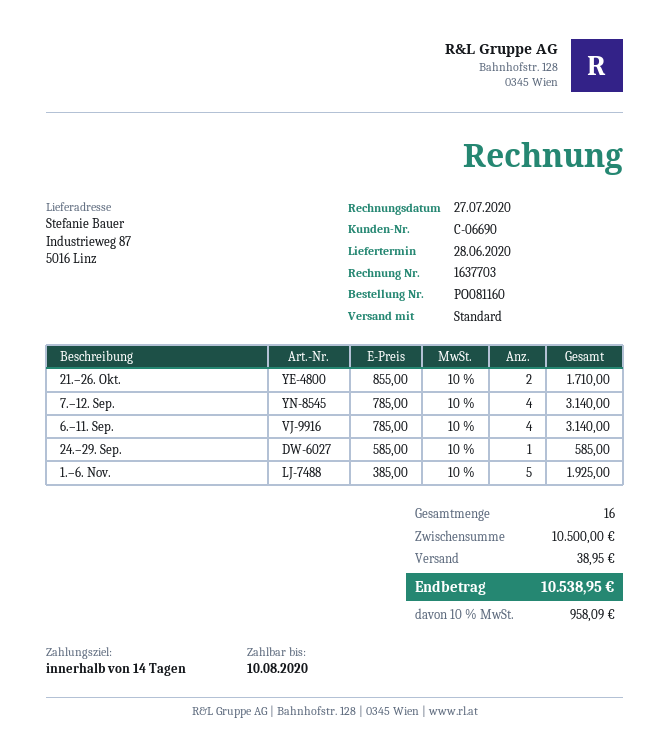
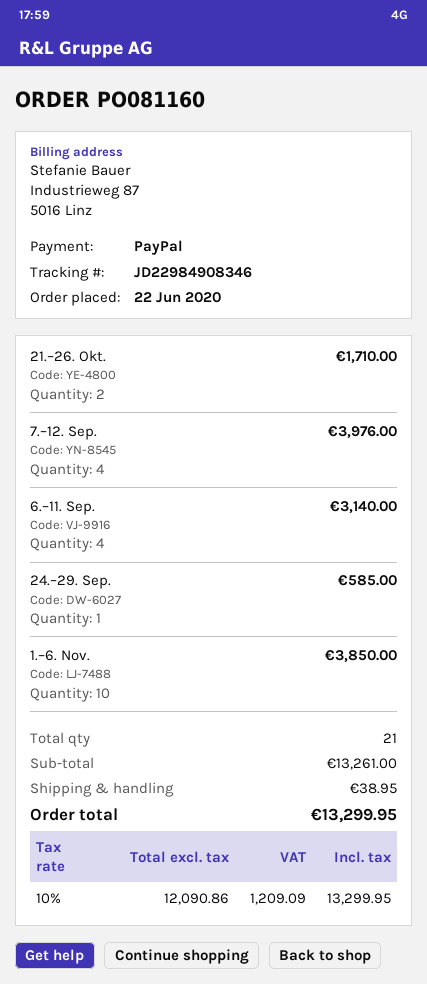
7.–12. Sep.: 4 for 3140.00 -> 4 for 3976.00
1.–6. Nov.: 5 for 1925.00 -> 10 for 3850.00
total quantity: 16 -> 21
subtotal: 10500.00 -> 13261.00
tax: 10% = 958.09 -> 10% = 1209.09
total: 10538.95 -> 13299.95

